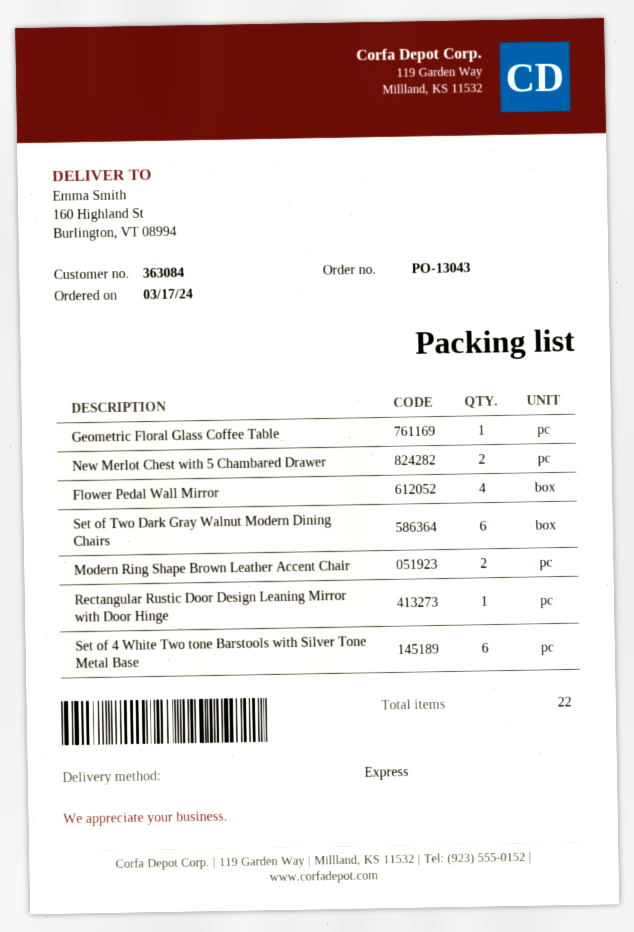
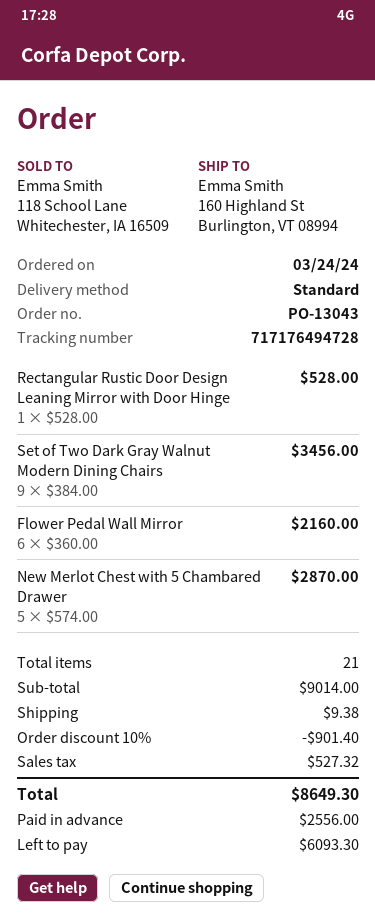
order date: 2024-03-17 -> 2024-03-24
shipping method: express -> standard
Geometric Floral Glass Coffee Table: 1 -> none
New Merlot Chest with 5 Chambared Drawer: 2 -> 5
Flower Pedal Wall Mirror: 4 -> 6
Set of Two Dark Gray Walnut Modern Dining Chairs: 6 -> 9
Modern Ring Shape Brown Leather Accent Chair: 2 -> none
Set of 4 White Two tone Barstools with Silver Tone Metal Base: 6 -> none
total quantity: 22 -> 21

